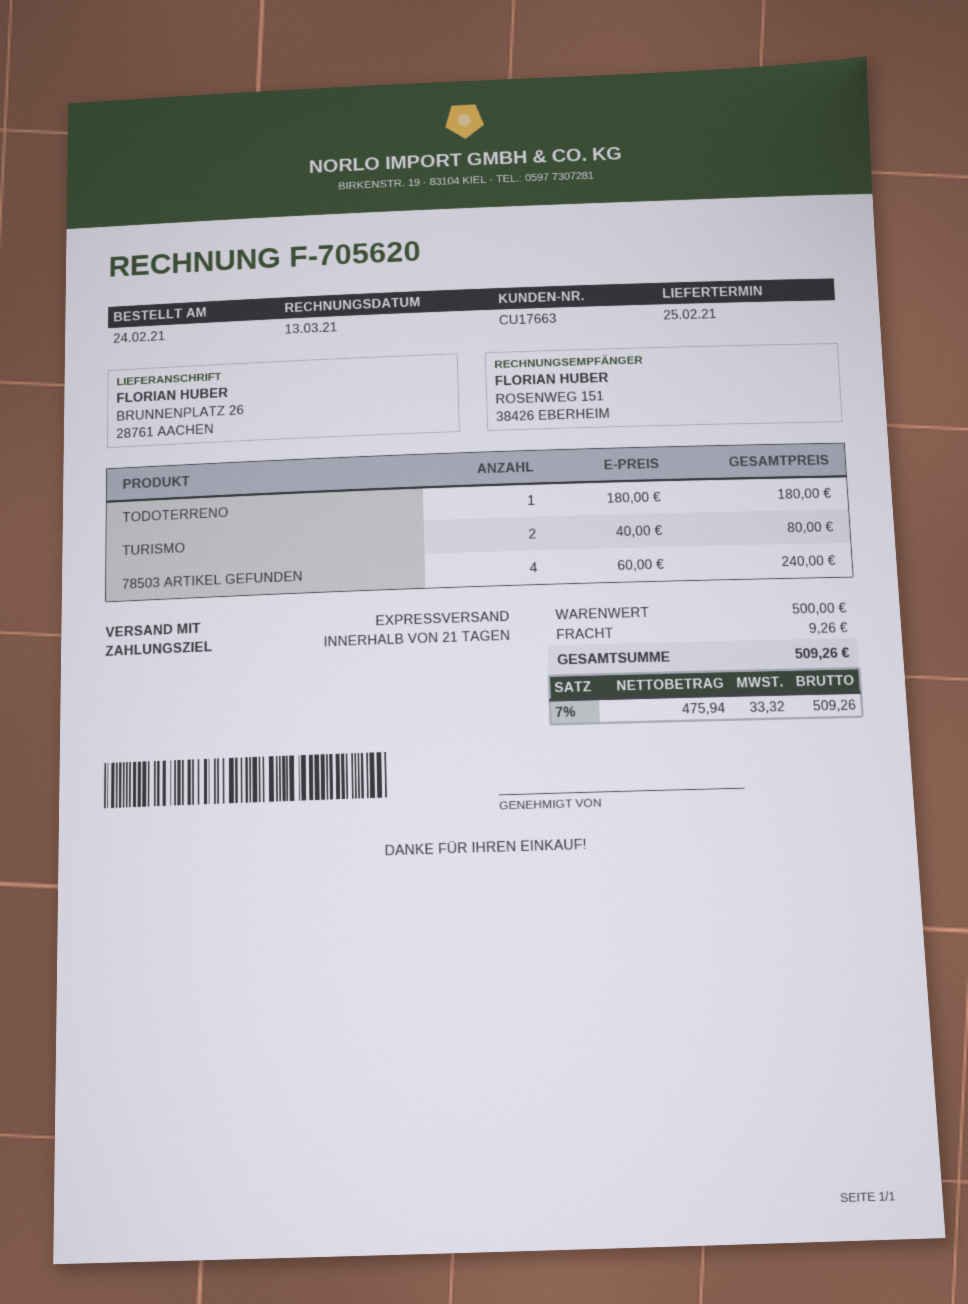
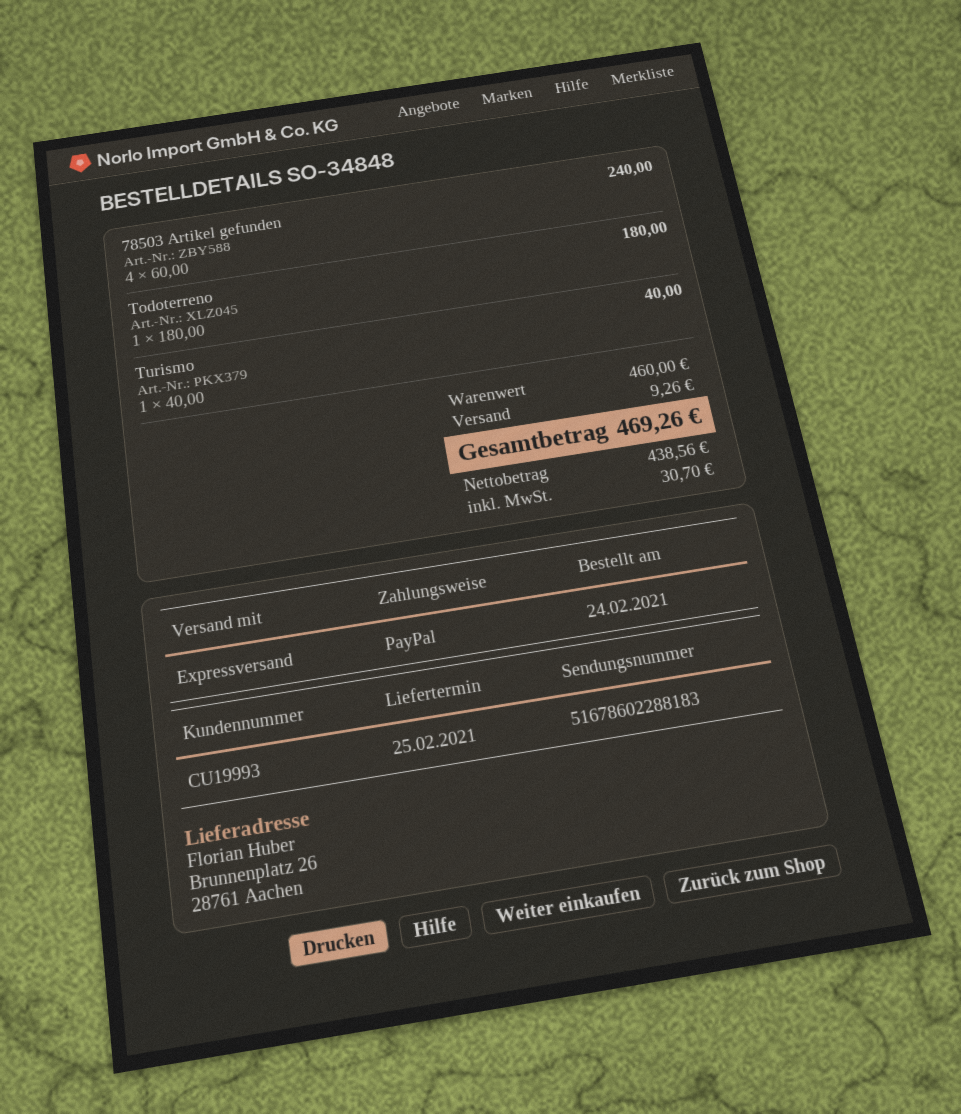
customer number: CU17663 -> CU19993
TURISMO: 2 x 40.00 = 80.00 -> 1 x 40.00 = 40.00
subtotal: 500.00 -> 460.00
net: 475.94 -> 438.56
tax: 33.32 -> 30.70
total: 509.26 -> 469.26

